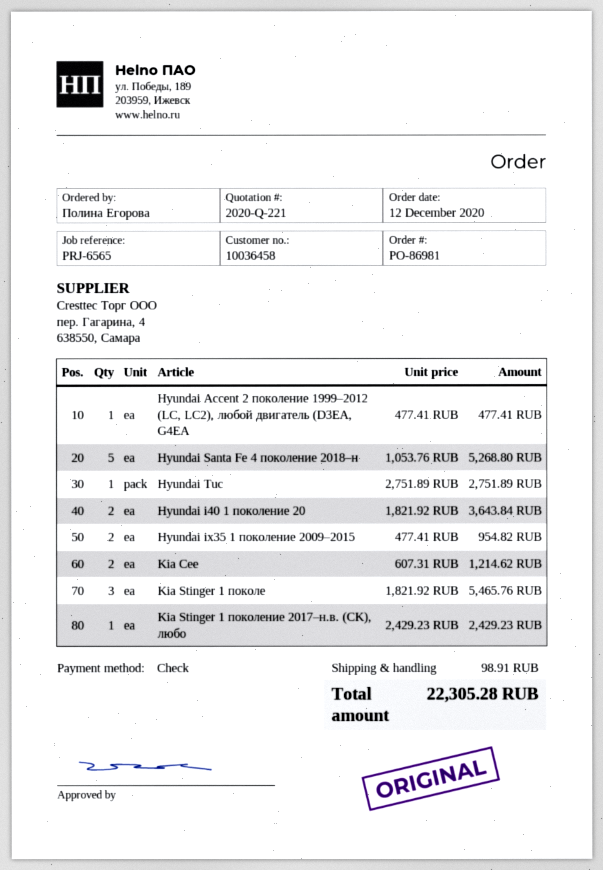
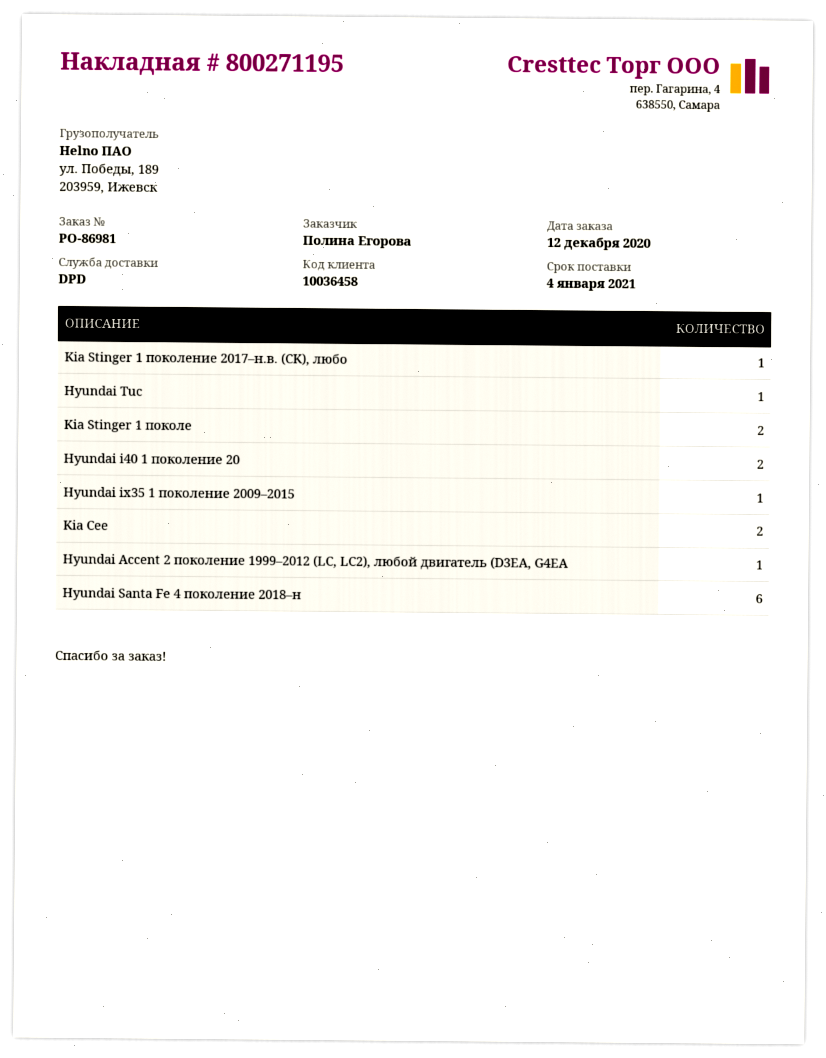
Hyundai Santa Fe 4 поколение 2018–н: 5 -> 6
Hyundai ix35 1 поколение 2009–2015: 2 -> 1
Kia Stinger 1 поколе: 3 -> 2

